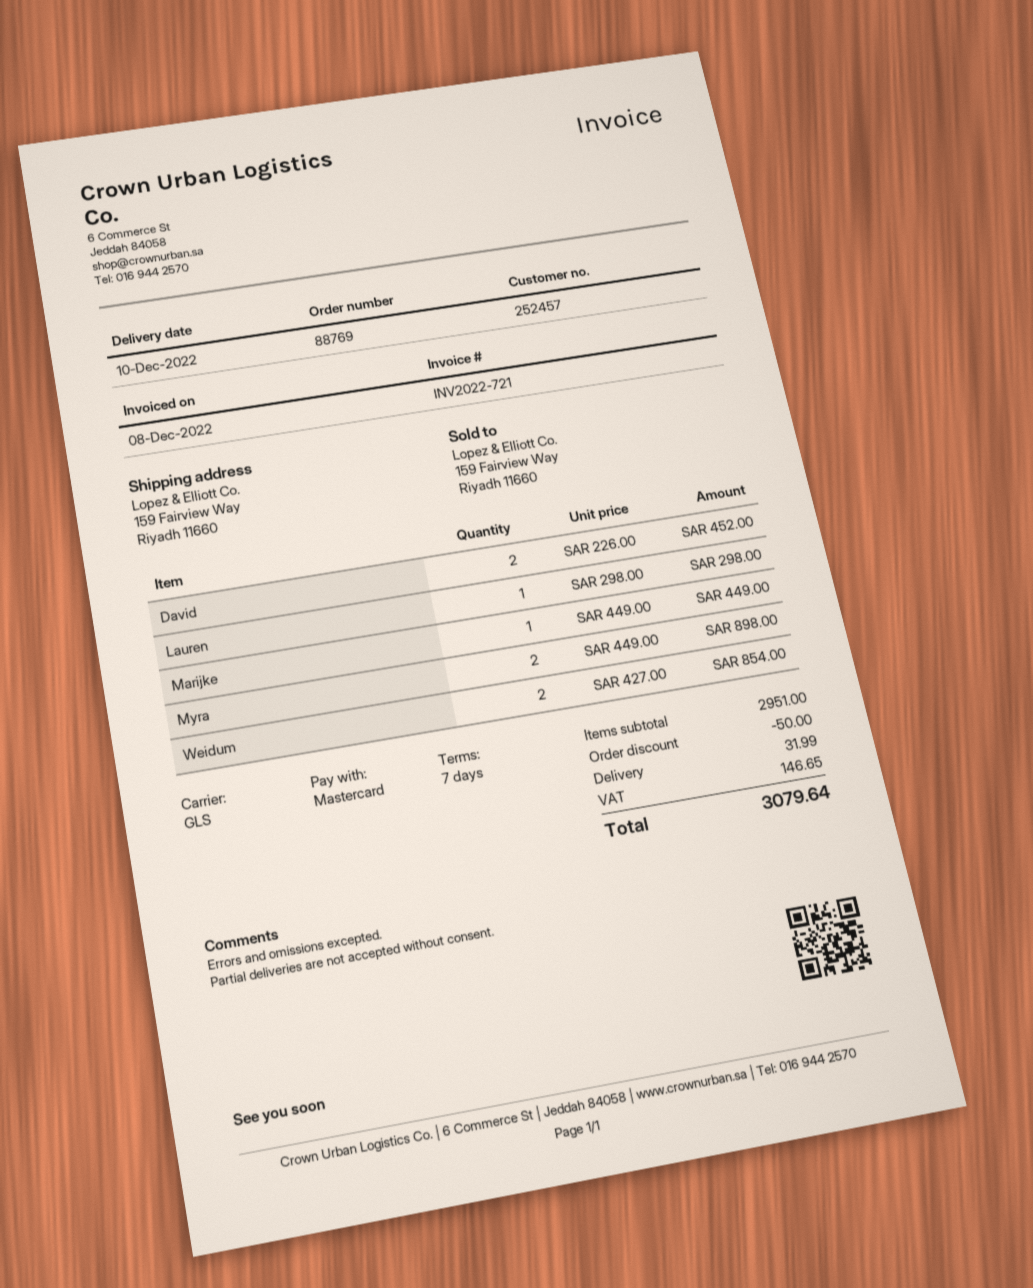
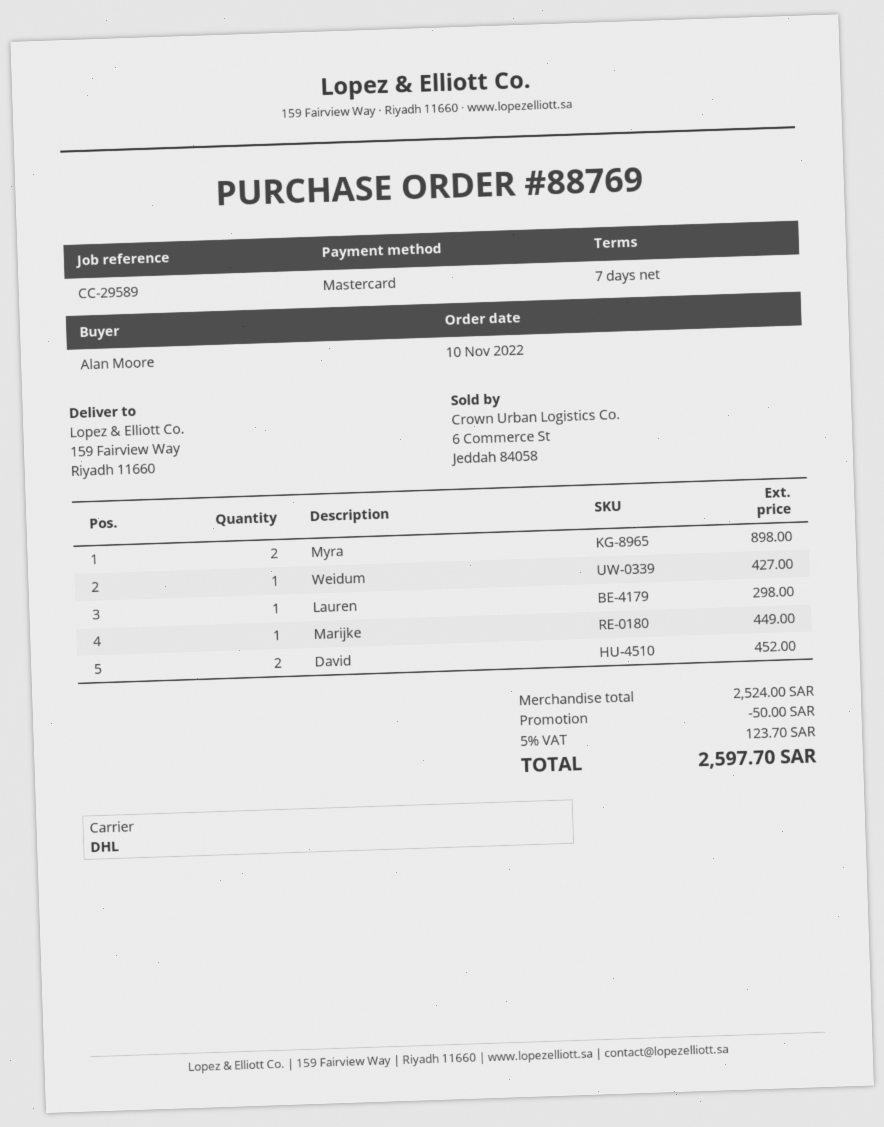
shipping method: GLS -> DHL
Weidum: 2 for 854.00 -> 1 for 427.00
subtotal: 2951.00 -> 2524.00
shipping: 31.99 -> none
tax: 146.65 -> 123.70
total: 3079.64 -> 2597.70

